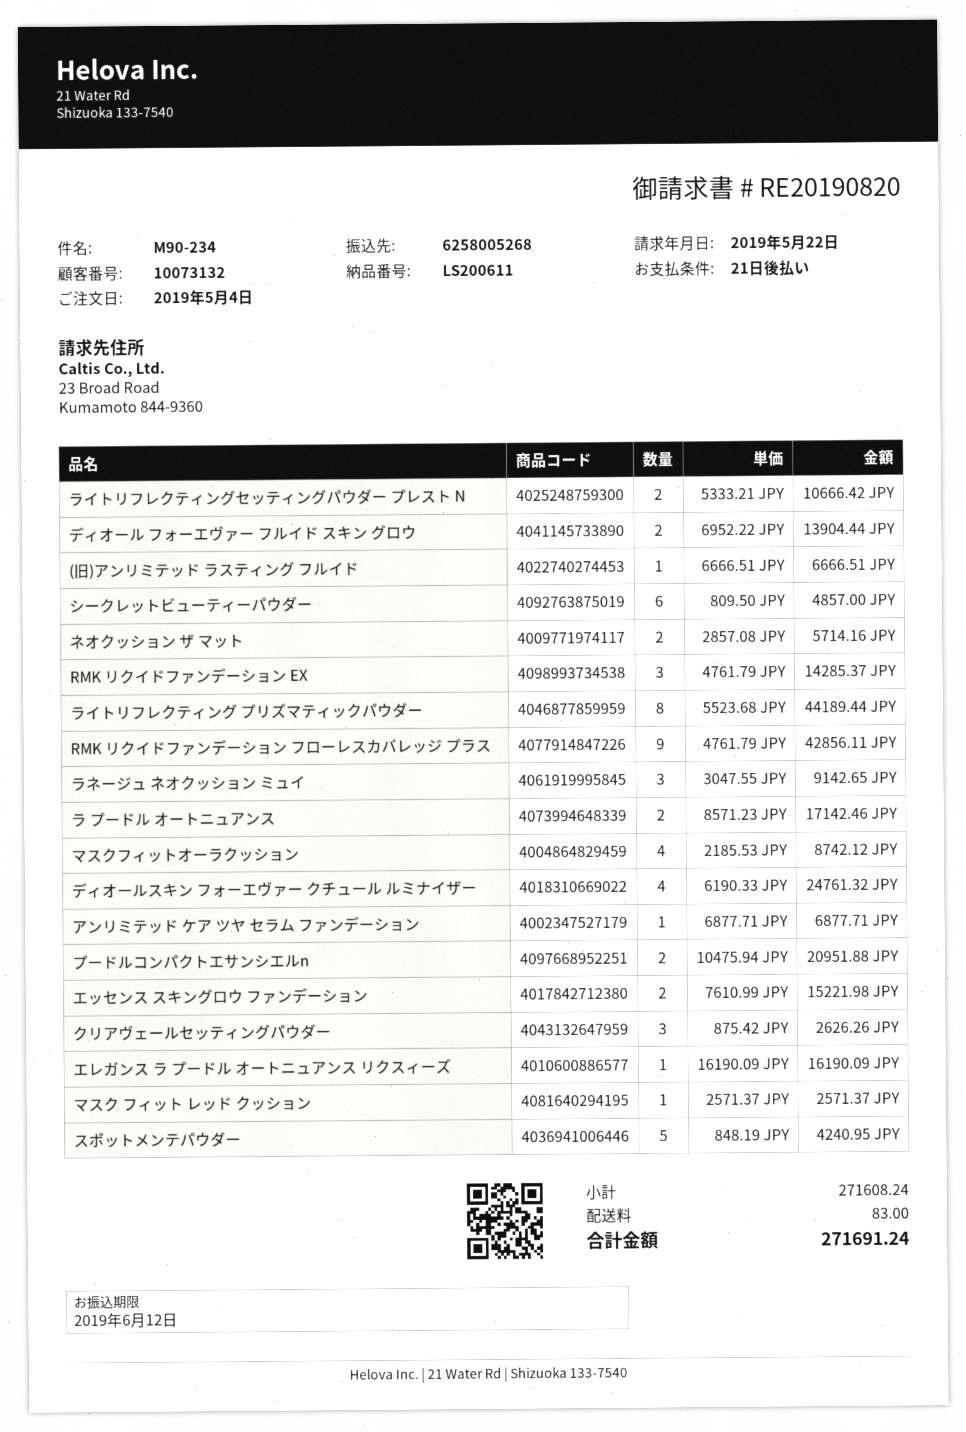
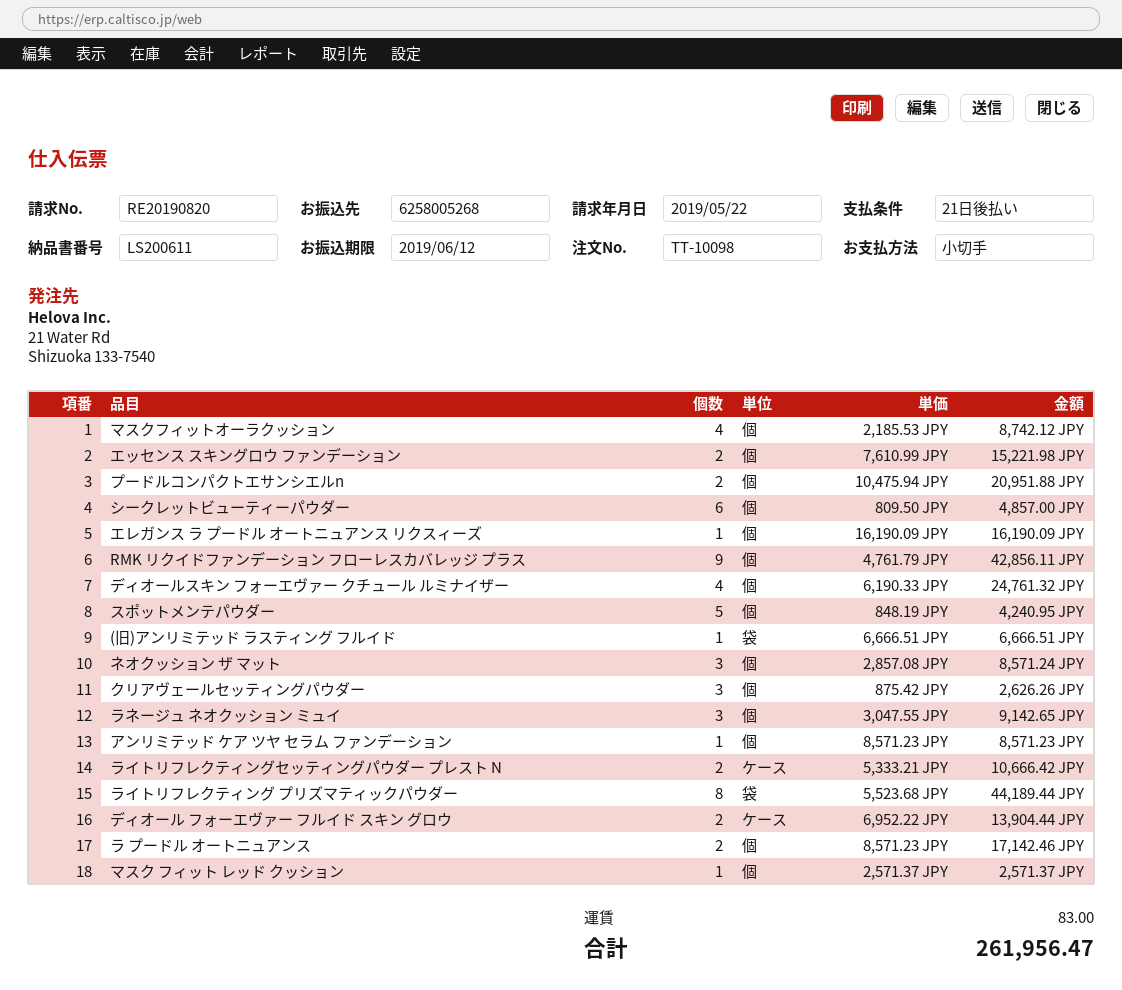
ネオクッション ザ マット: 2 x 2857.08 = 5714.16 -> 3 x 2857.08 = 8571.24
RMK リクイドファンデーション EX: 3 x 4761.79 = 14285.37 -> none
アンリミテッド ケア ツヤ セラム ファンデーション: 1 x 6877.71 = 6877.71 -> 1 x 8571.23 = 8571.23
total: 271691.24 -> 261956.47

